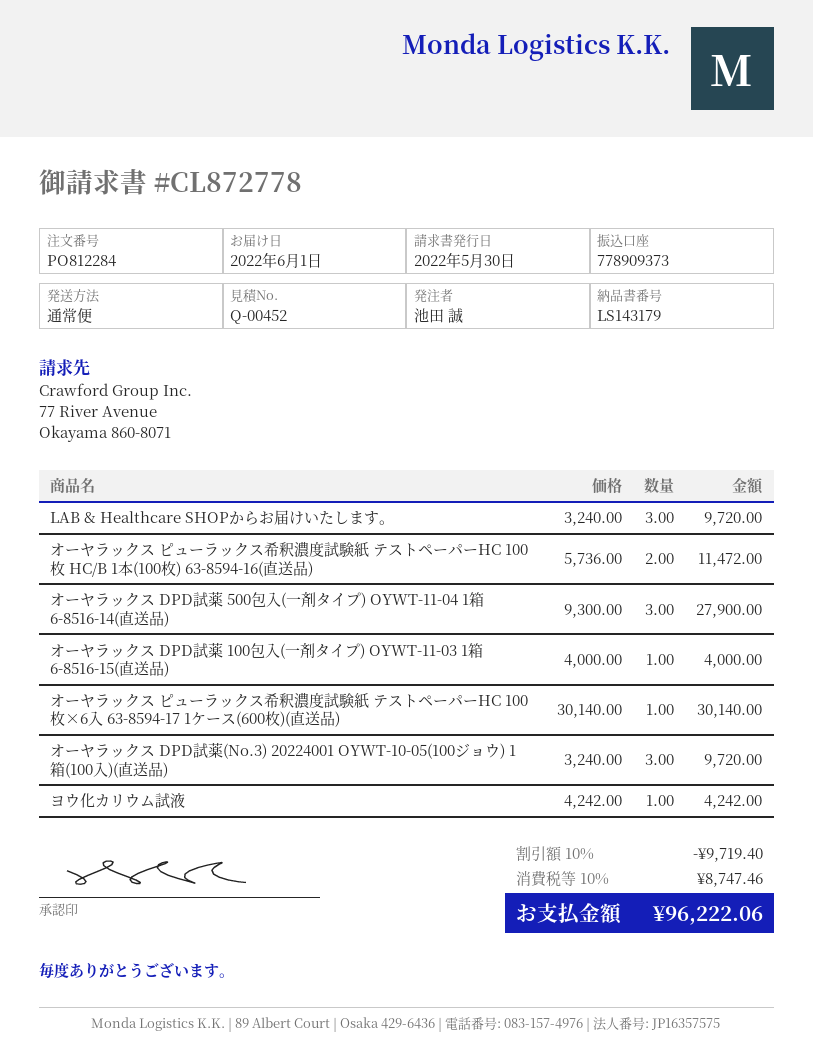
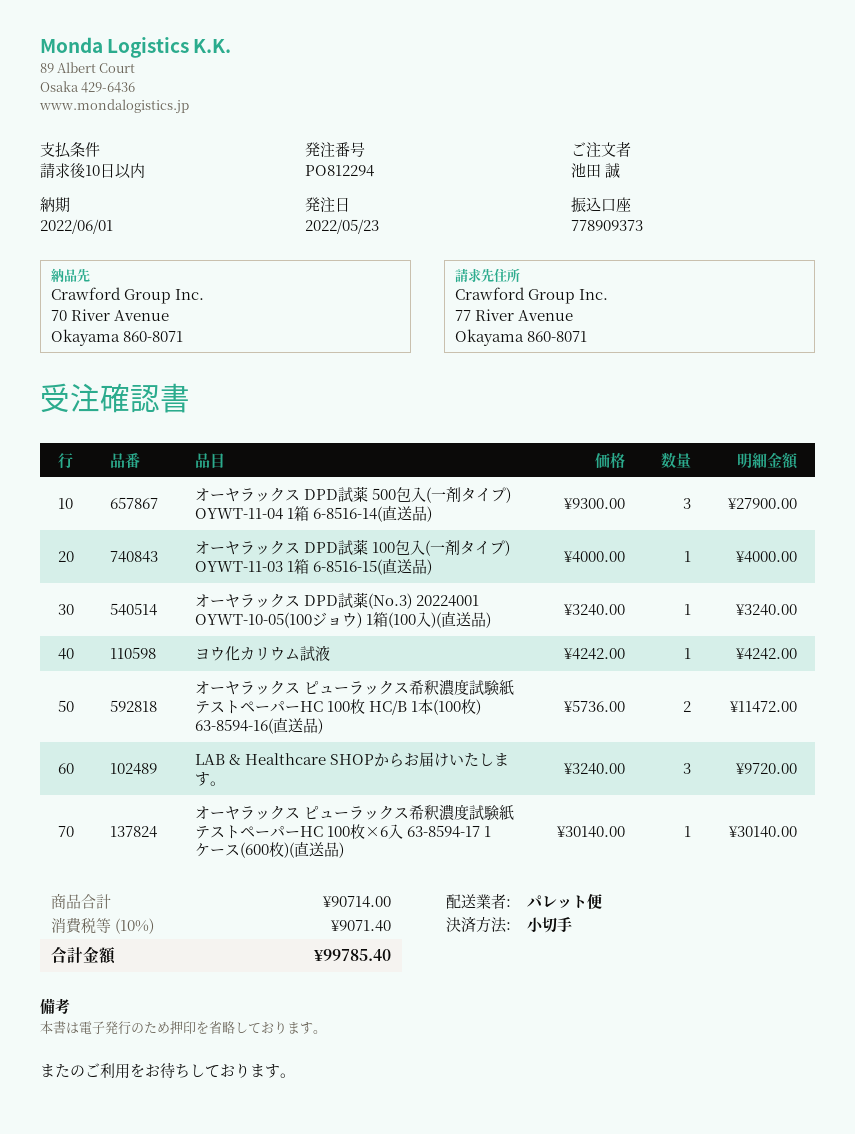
order number: PO812284 -> PO812294
shipping method: standard -> pallet freight
オーヤラックス DPD試薬(No.3) 20224001 OYWT-10-05(100ジョウ) 1箱(100入)(直送品): 3 x 3240.00 = 9720.00 -> 1 x 3240.00 = 3240.00
discount: 10% = 9719.40 -> none
tax: 10% = 8747.46 -> 10% = 9071.40
total: 96222.06 -> 99785.40

